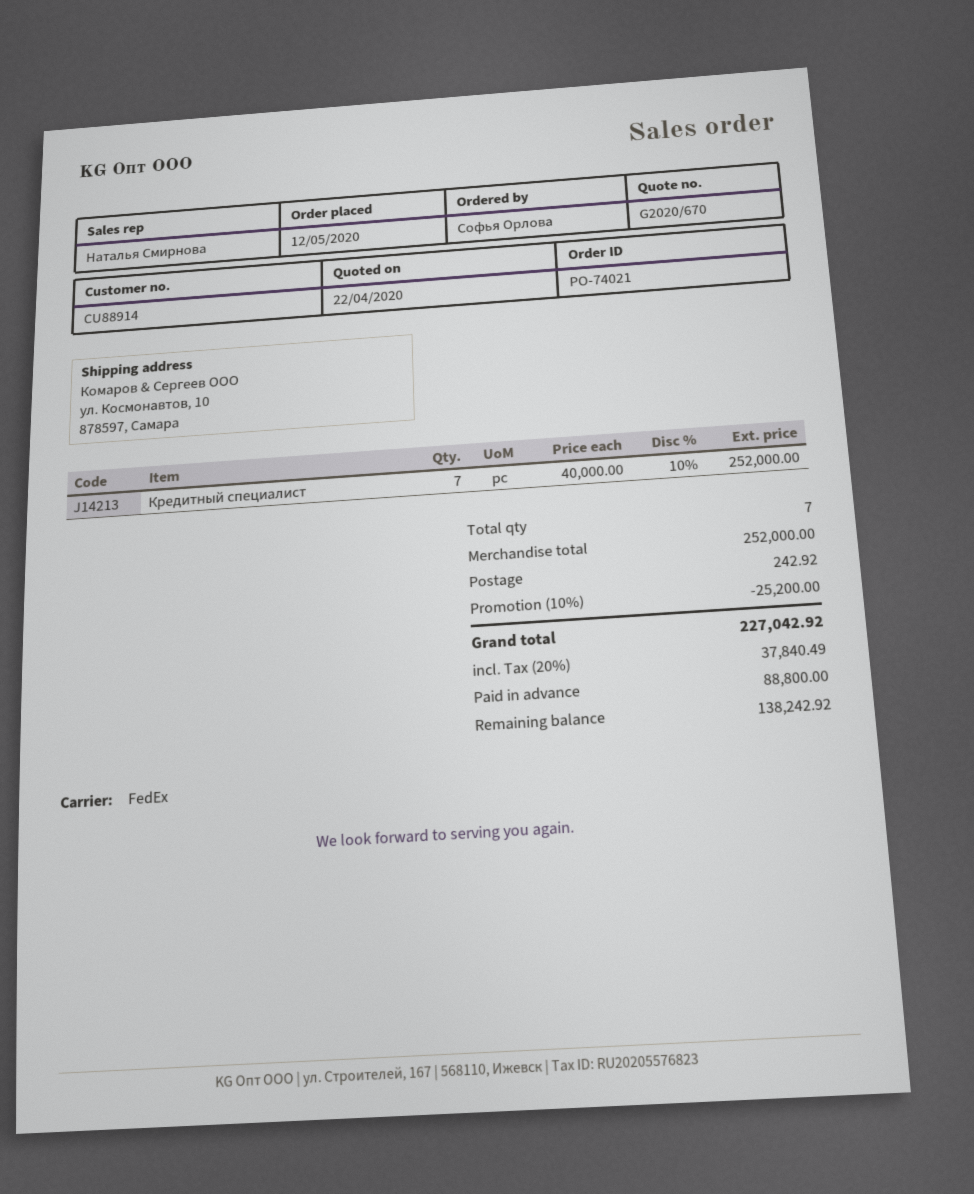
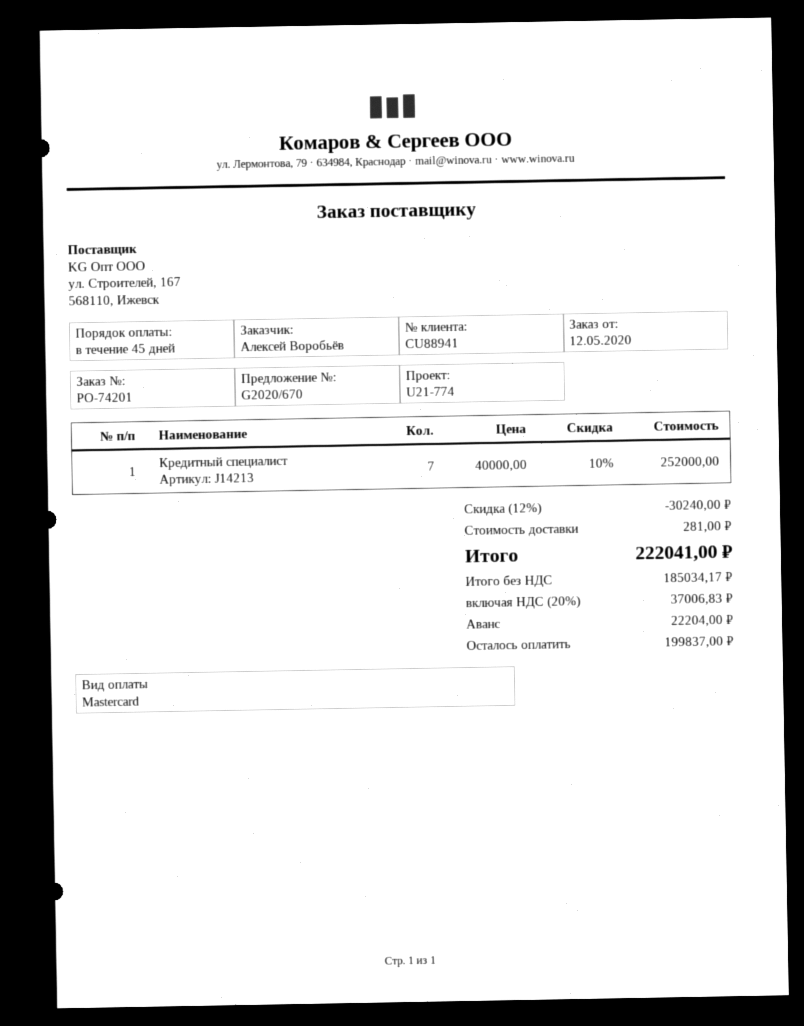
order number: PO-74021 -> PO-74201
customer number: CU88914 -> CU88941
ordered by: Софья Орлова -> Алексей Воробьёв
discount: 10% = 25200.00 -> 12% = 30240.00
shipping: 242.92 -> 281.00
tax: 20% = 37840.49 -> 20% = 37006.83
total: 227042.92 -> 222041.00
deposit: 88800.00 -> 22204.00
balance: 138242.92 -> 199837.00

